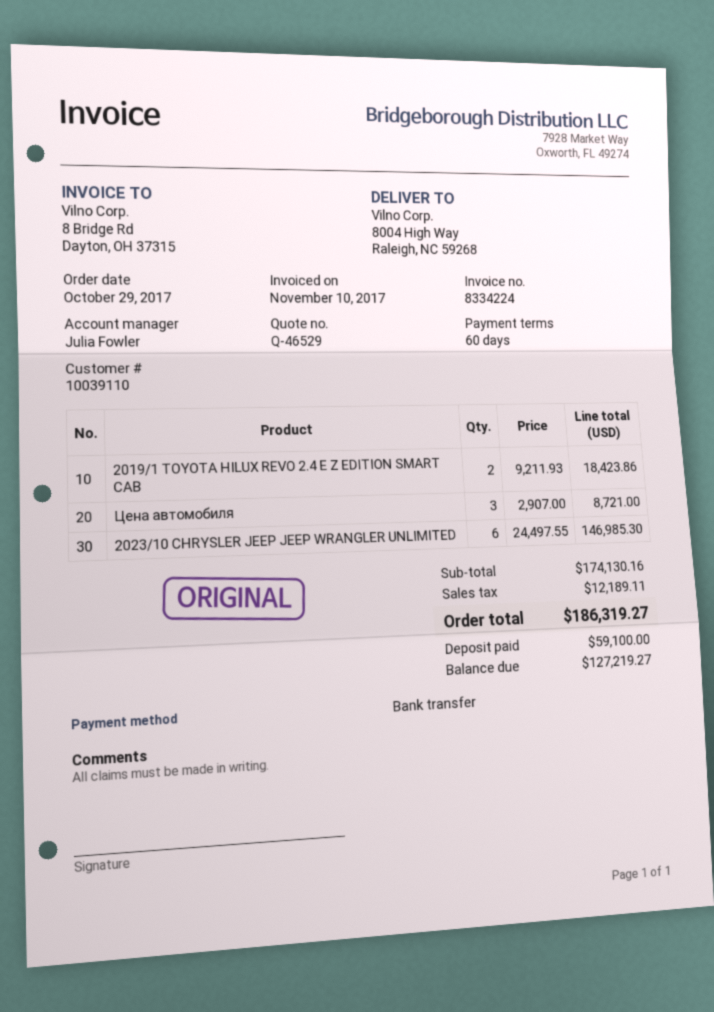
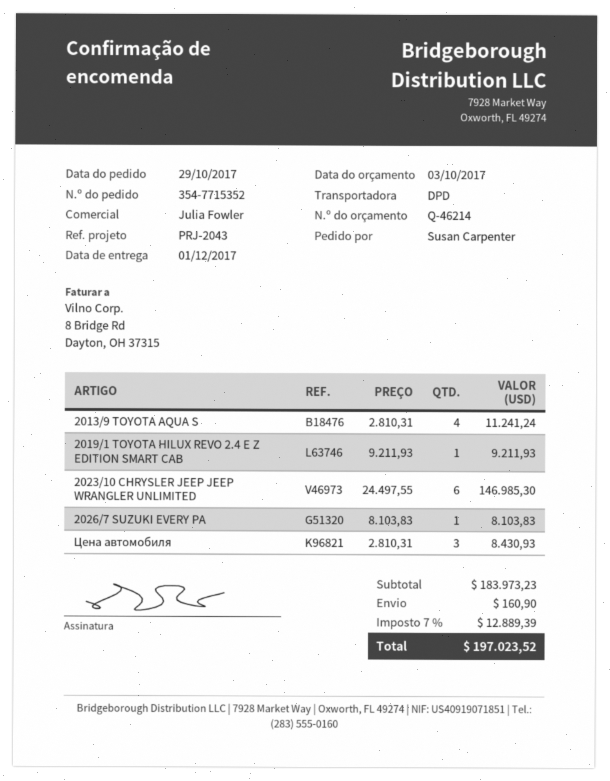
quote number: Q-46529 -> Q-46214
2019/1 TOYOTA HILUX REVO 2.4 E Z EDITION SMART CAB: 2 x 9211.93 = 18423.86 -> 1 x 9211.93 = 9211.93
Цена автомобиля: 3 x 2907.00 = 8721.00 -> 3 x 2810.31 = 8430.93
2013/9 TOYOTA AQUA S: none -> 4 x 2810.31 = 11241.24
2026/7 SUZUKI EVERY PA: none -> 1 x 8103.83 = 8103.83
subtotal: 174130.16 -> 183973.23
shipping: none -> 160.90
tax: 12189.11 -> 12889.39
total: 186319.27 -> 197023.52

